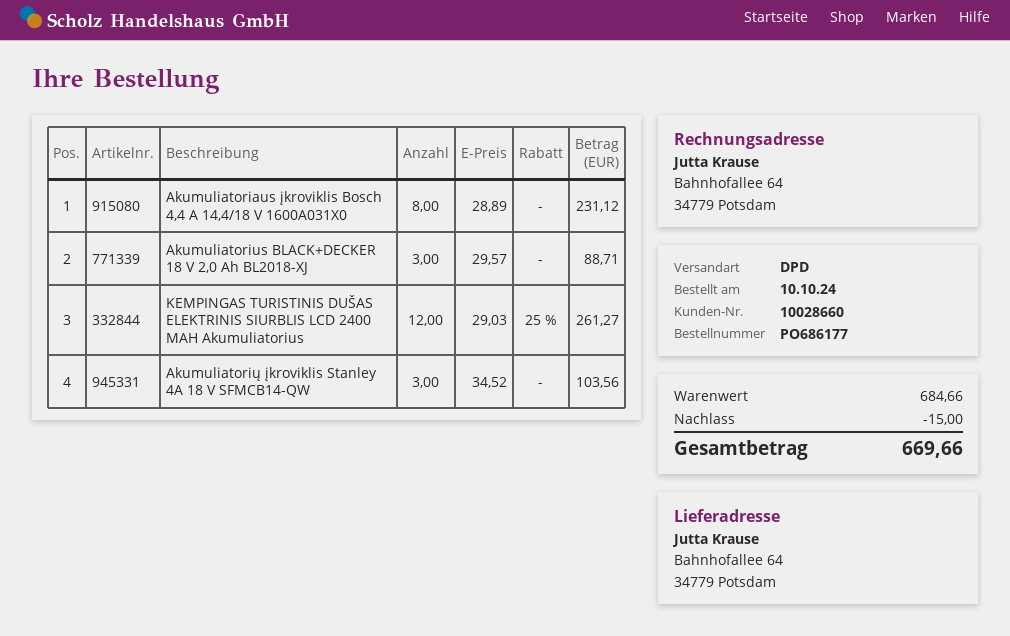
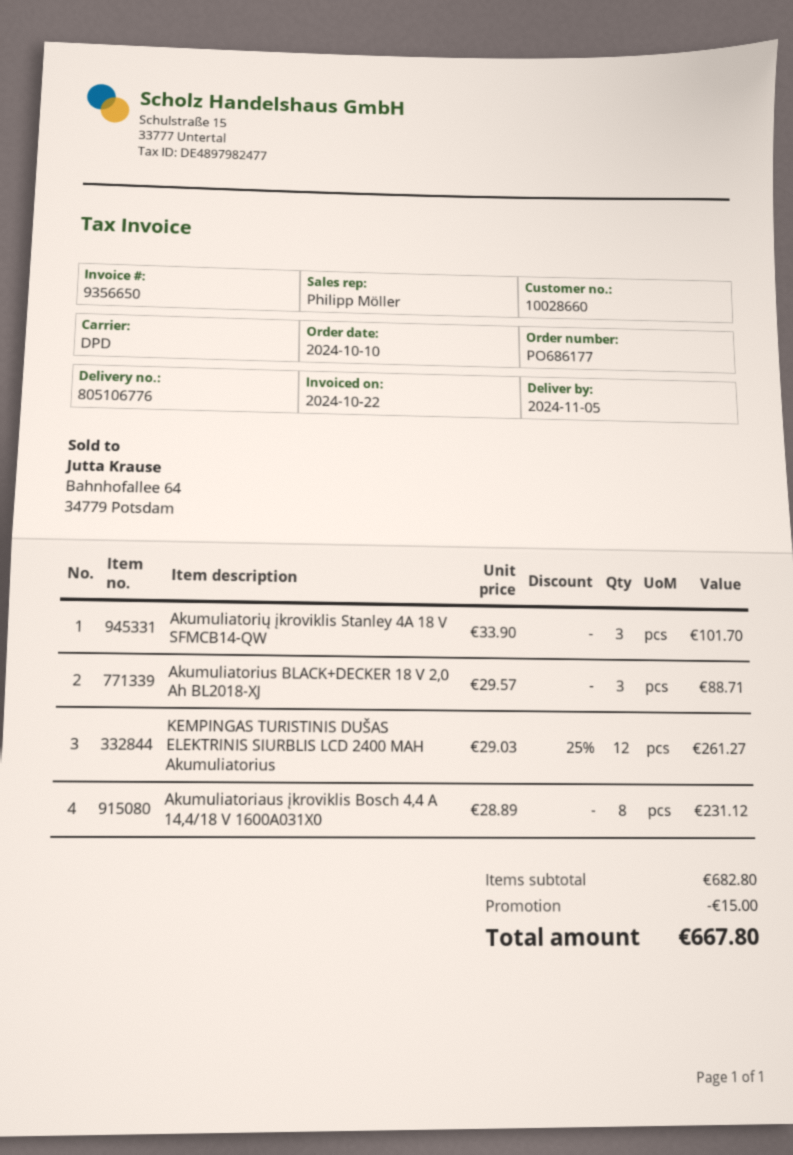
Akumuliatorių įkroviklis Stanley 4A 18 V SFMCB14-QW: 3 x 34.52 = 103.56 -> 3 x 33.90 = 101.70
subtotal: 684.66 -> 682.80
total: 669.66 -> 667.80

